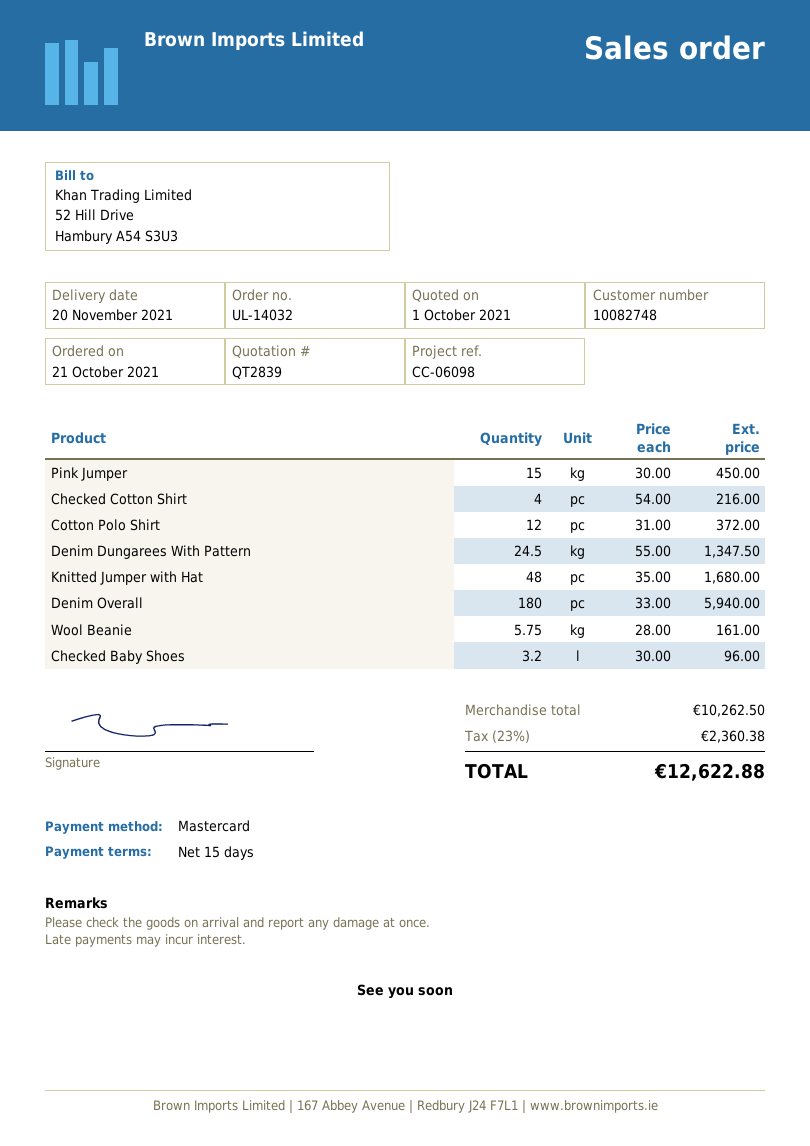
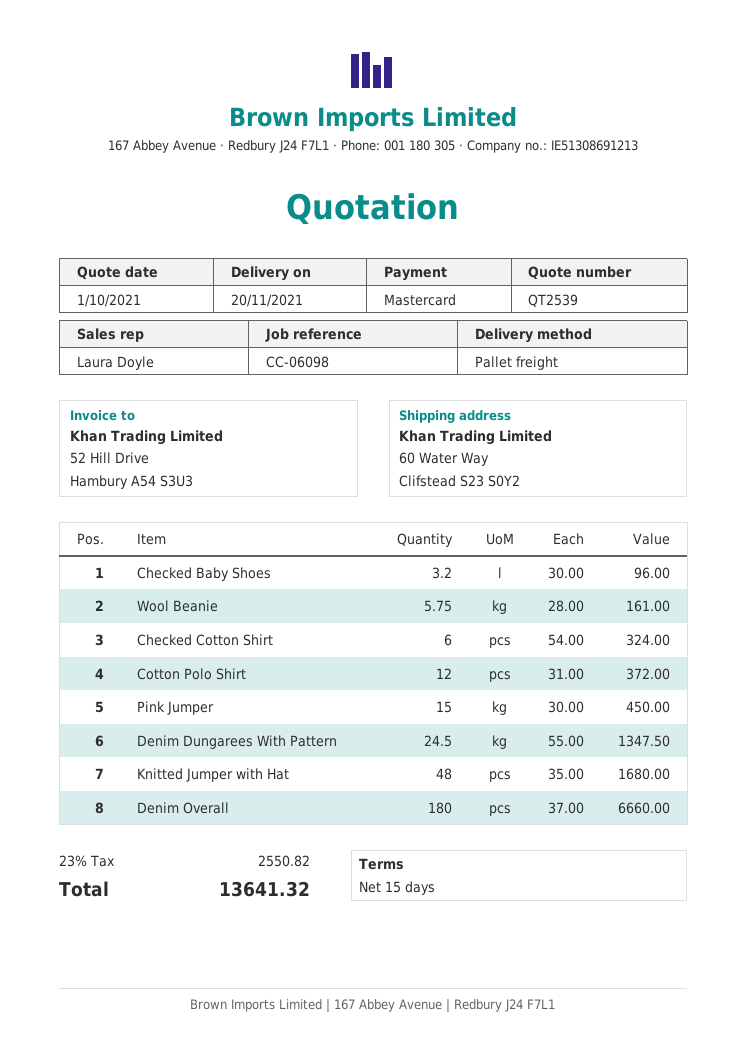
quote number: QT2839 -> QT2539
Checked Cotton Shirt: 4 x 54.00 = 216.00 -> 6 x 54.00 = 324.00
Denim Overall: 180 x 33.00 = 5940.00 -> 180 x 37.00 = 6660.00
tax: 23% = 2360.38 -> 23% = 2550.82
total: 12622.88 -> 13641.32

